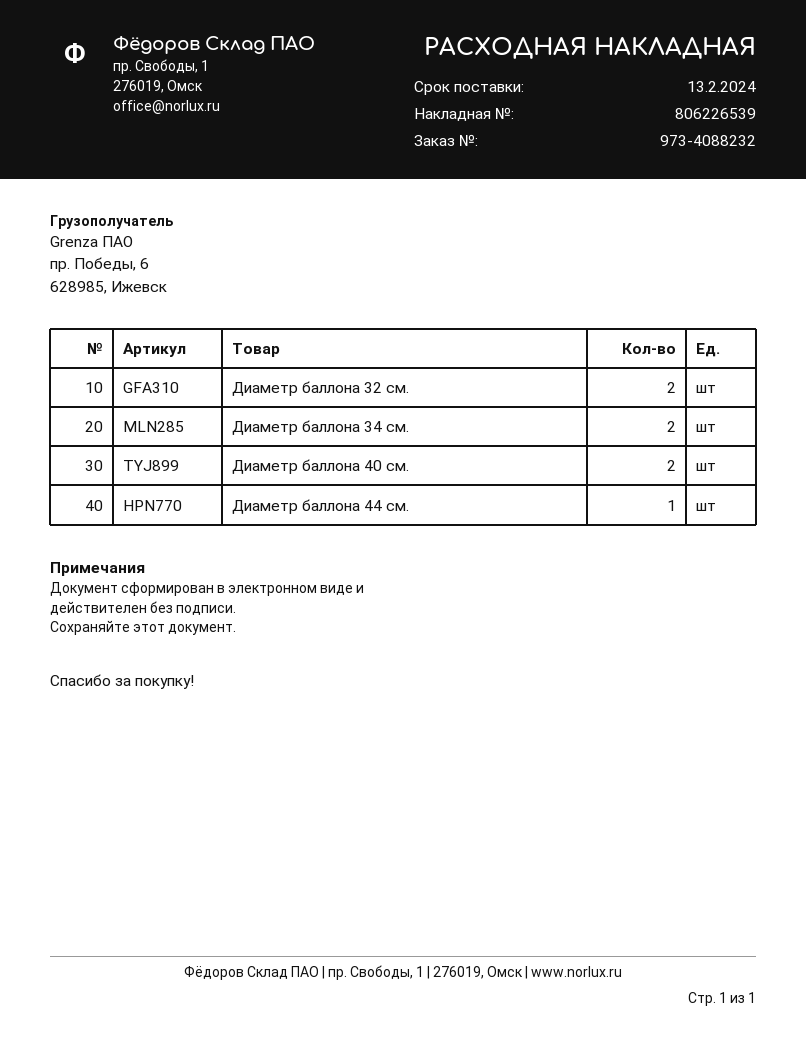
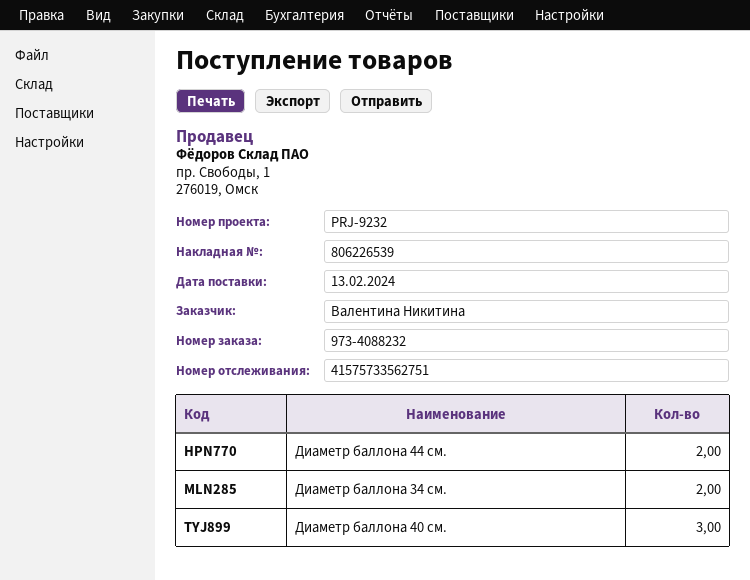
Диаметр баллона 32 см.: 2 -> none
Диаметр баллона 40 см.: 2 -> 3
Диаметр баллона 44 см.: 1 -> 2

